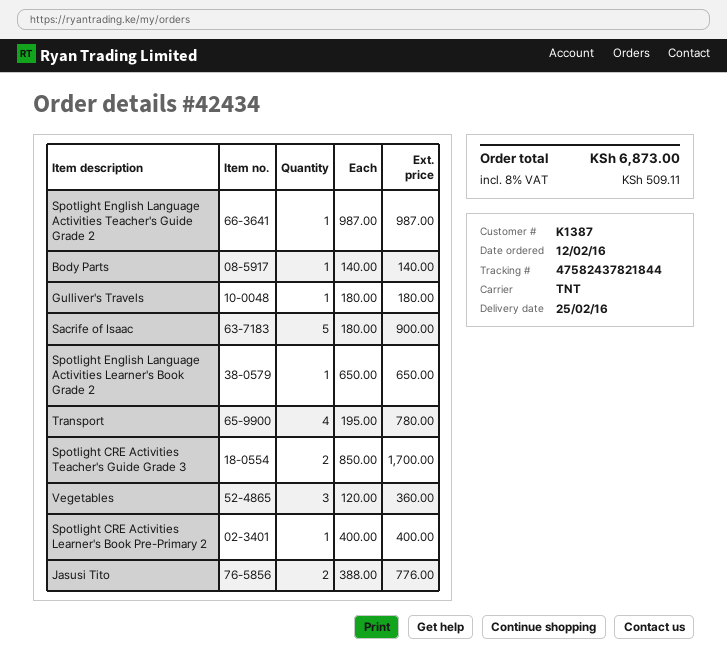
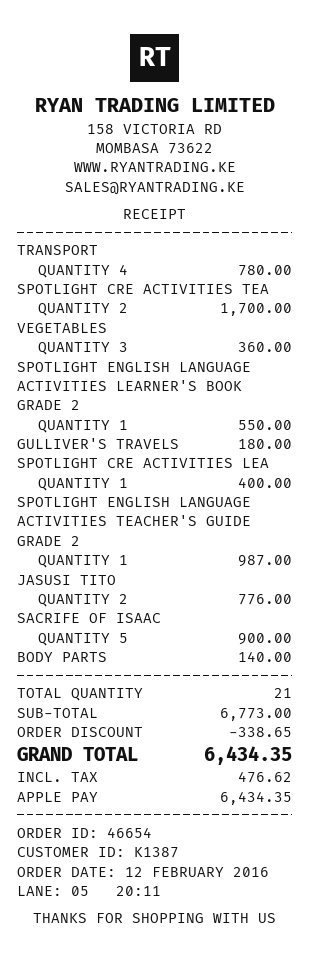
order number: 42434 -> 46654
Spotlight English Language Activities Learner's Book Grade 2: 1 for 650.00 -> 1 for 550.00
discount: none -> 338.65
tax: 509.11 -> 476.62
total: 6873.00 -> 6434.35

